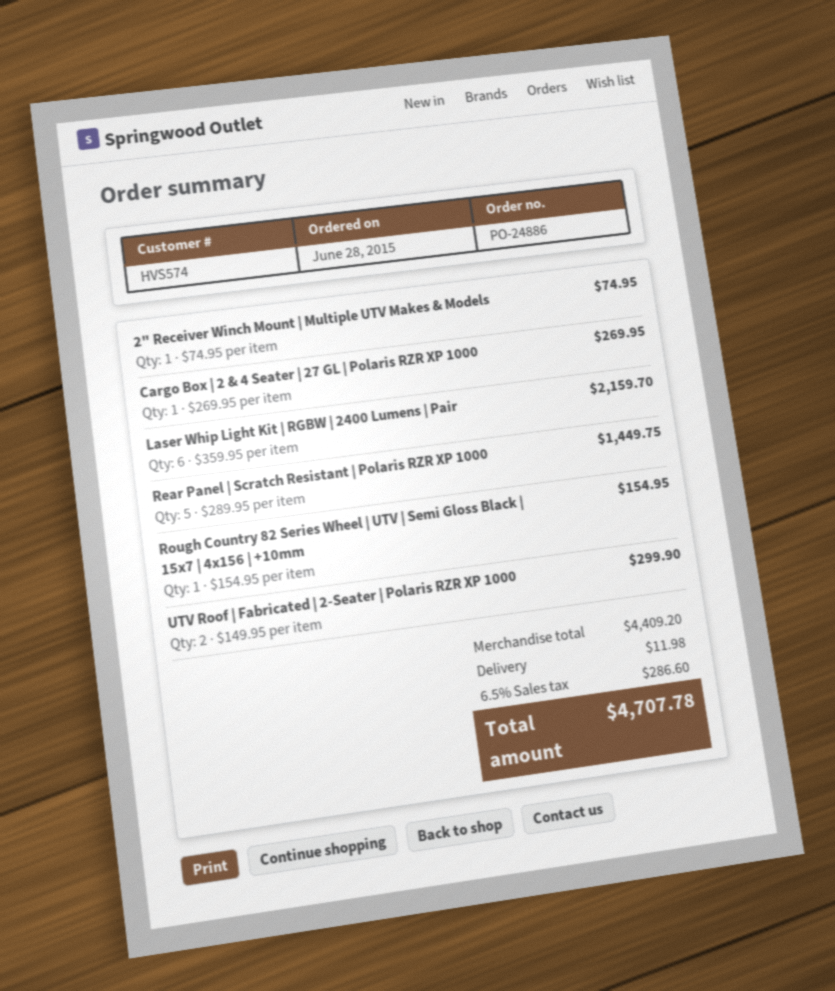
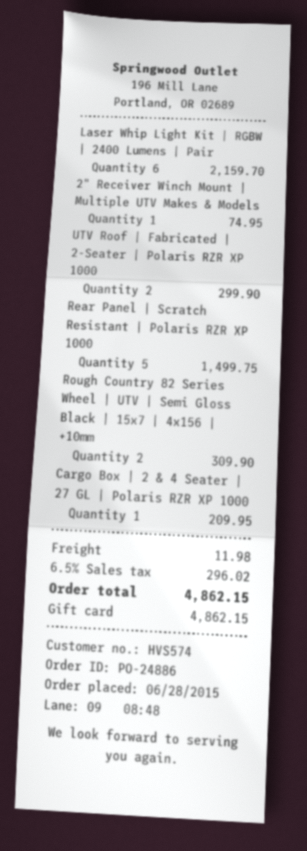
Cargo Box | 2 & 4 Seater | 27 GL | Polaris RZR XP 1000: 1 for 269.95 -> 1 for 209.95
Rear Panel | Scratch Resistant | Polaris RZR XP 1000: 5 for 1449.75 -> 5 for 1499.75
Rough Country 82 Series Wheel | UTV | Semi Gloss Black | 15x7 | 4x156 | +10mm: 1 for 154.95 -> 2 for 309.90
tax: 6.5% = 286.60 -> 6.5% = 296.02
total: 4707.78 -> 4862.15

